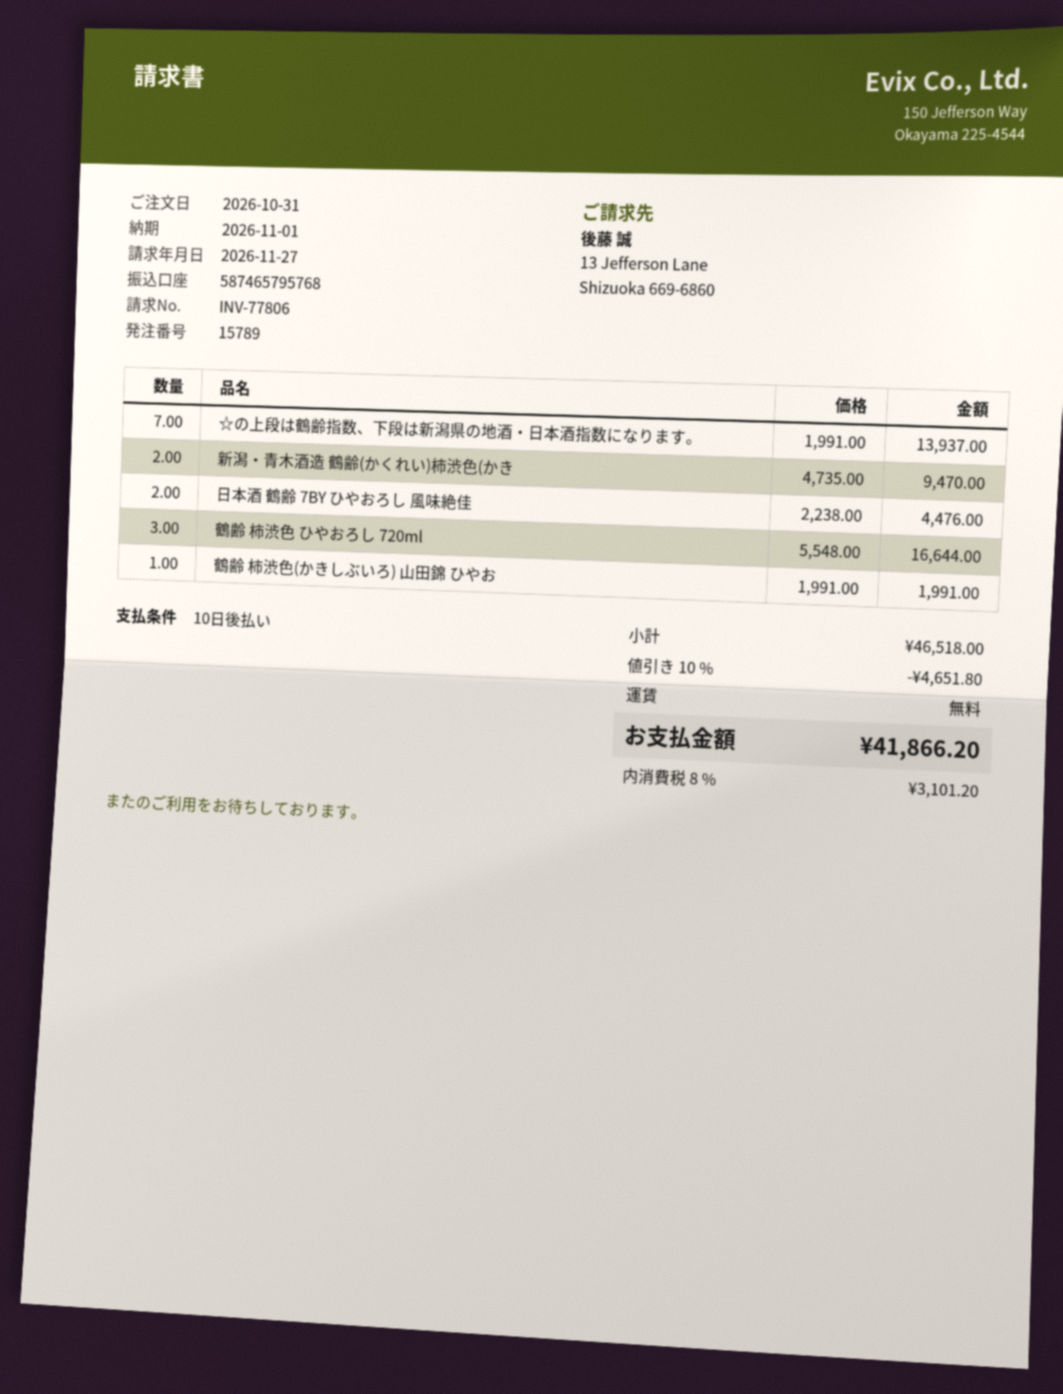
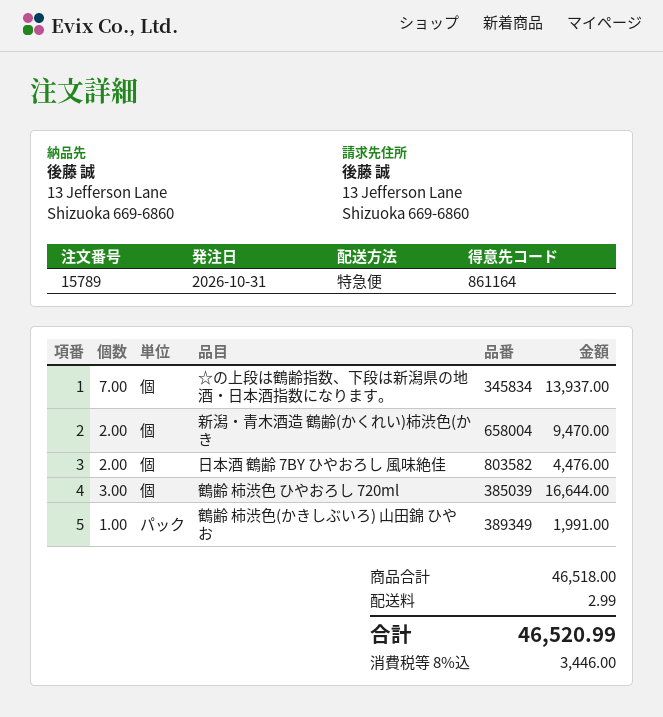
discount: 10% = 4651.80 -> none
shipping: 0.00 -> 2.99
tax: 8% = 3101.20 -> 8% = 3446.00
total: 41866.20 -> 46520.99

